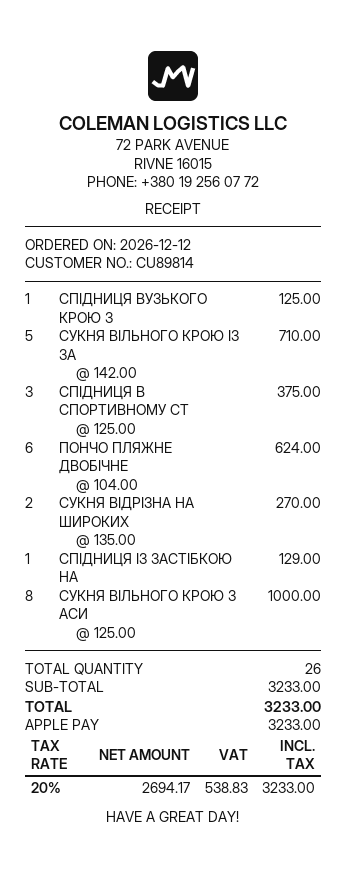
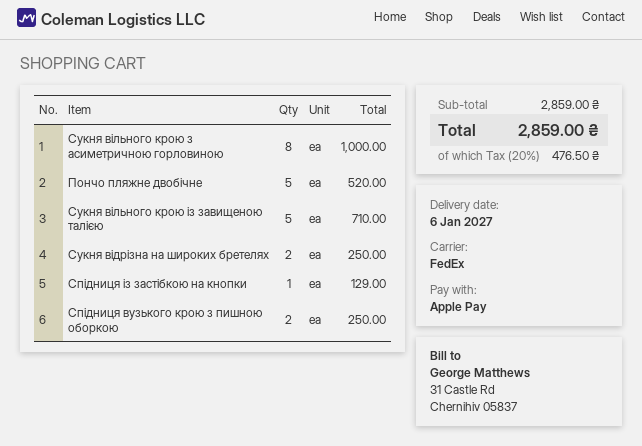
СПІДНИЦЯ ВУЗЬКОГО КРОЮ З: 1 for 125.00 -> 2 for 250.00
СПІДНИЦЯ В СПОРТИВНОМУ СТ: 3 for 375.00 -> none
ПОНЧО ПЛЯЖНЕ ДВОБІЧНЕ: 6 for 624.00 -> 5 for 520.00
СУКНЯ ВІДРІЗНА НА ШИРОКИХ: 2 for 270.00 -> 2 for 250.00
subtotal: 3233.00 -> 2859.00
tax: 20% = 538.83 -> 20% = 476.50
total: 3233.00 -> 2859.00

